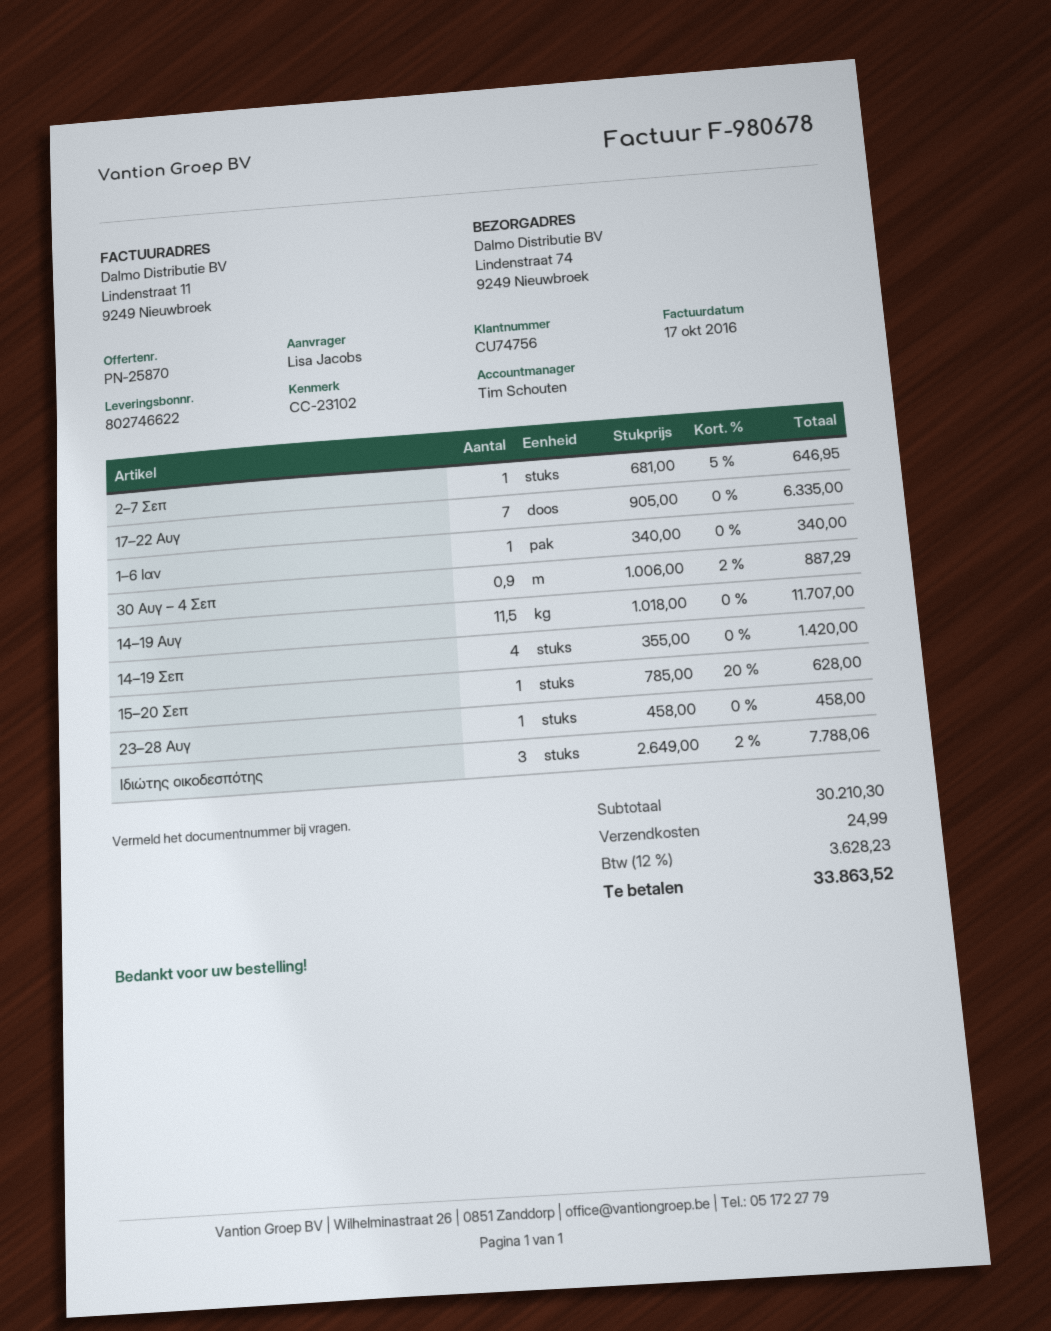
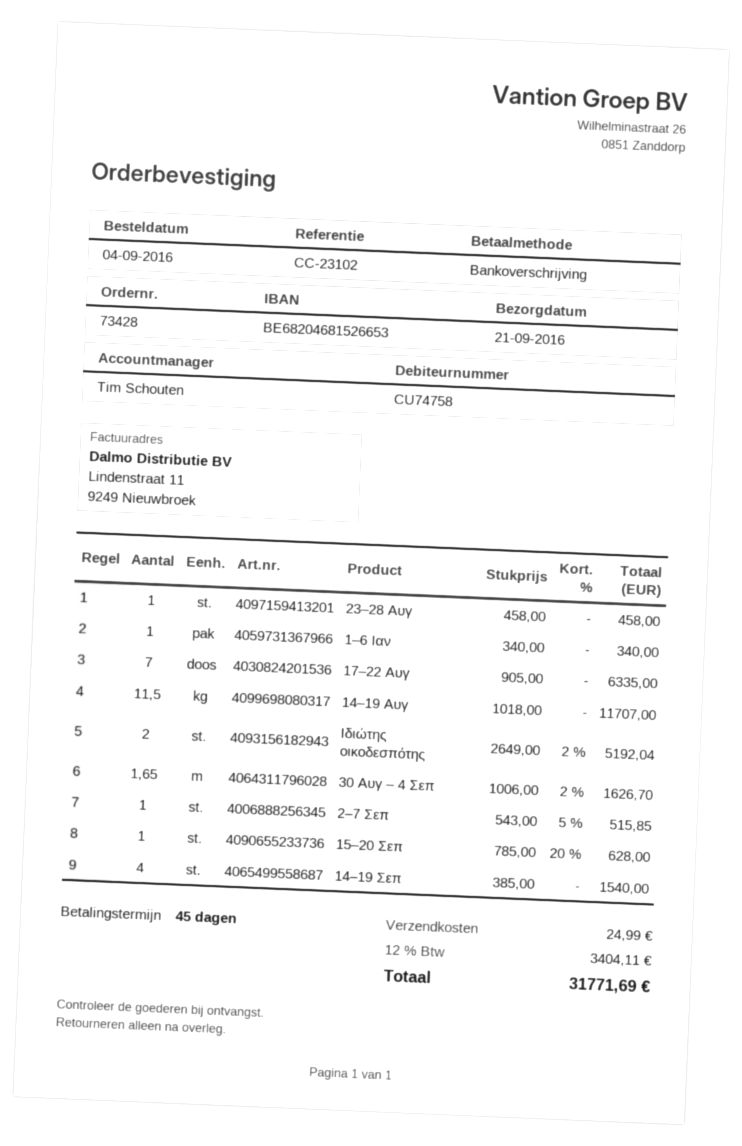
customer number: CU74756 -> CU74758
2–7 Σεπ: 1 x 681.00 - 5% = 646.95 -> 1 x 543.00 - 5% = 515.85
30 Αυγ – 4 Σεπ: 0.9 x 1006.00 - 2% = 887.29 -> 1.65 x 1006.00 - 2% = 1626.70
14–19 Σεπ: 4 x 355.00 = 1420.00 -> 4 x 385.00 = 1540.00
Ιδιώτης οικοδεσπότης: 3 x 2649.00 - 2% = 7788.06 -> 2 x 2649.00 - 2% = 5192.04
tax: 12% = 3628.23 -> 12% = 3404.11
total: 33863.52 -> 31771.69

